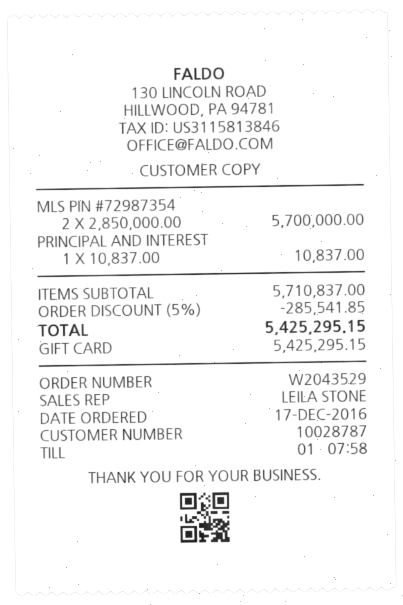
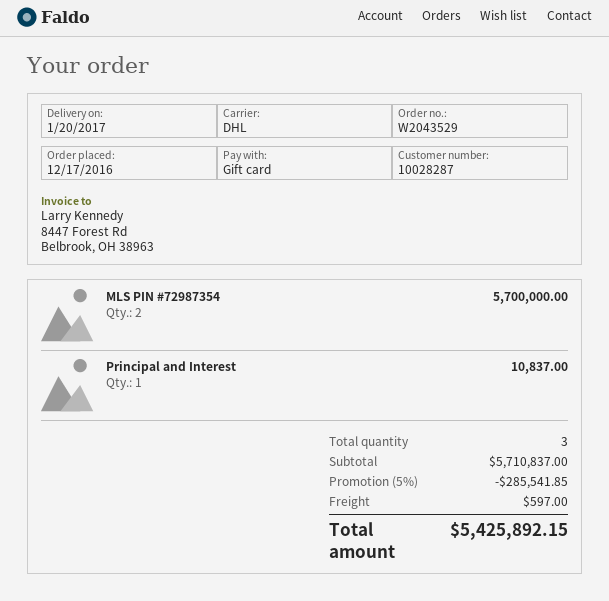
customer number: 10028787 -> 10028287
shipping: none -> 597.00
total: 5425295.15 -> 5425892.15

